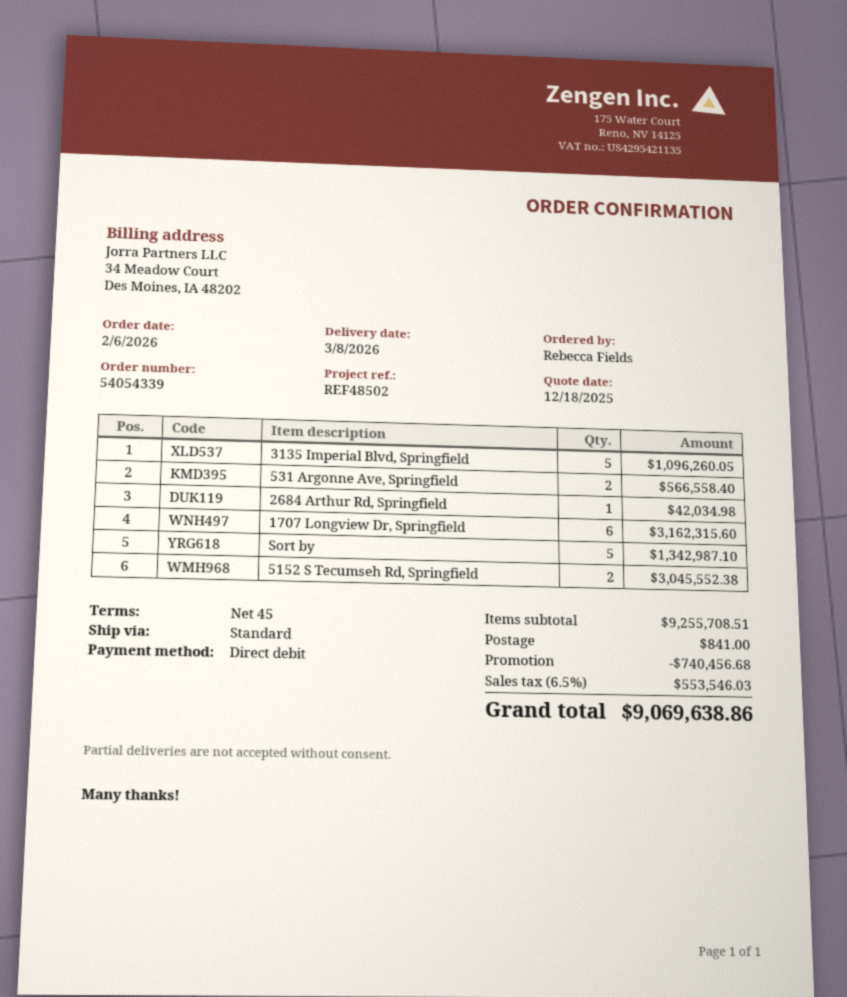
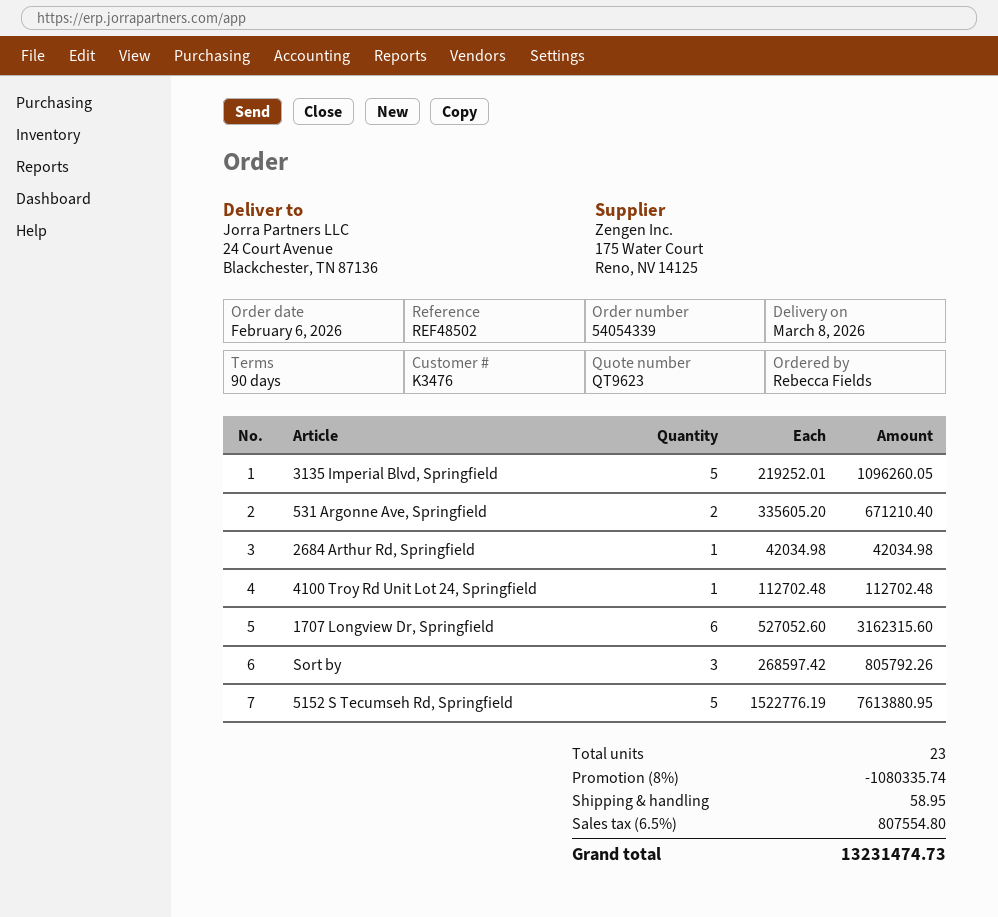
payment terms: 45 days -> 90 days
531 Argonne Ave, Springfield: 2 for 566558.40 -> 2 for 671210.40
Sort by: 5 for 1342987.10 -> 3 for 805792.26
5152 S Tecumseh Rd, Springfield: 2 for 3045552.38 -> 5 for 7613880.95
4100 Troy Rd Unit Lot 24, Springfield: none -> 1 for 112702.48
discount: 740456.68 -> 1080335.74
shipping: 841.00 -> 58.95
tax: 6.5% = 553546.03 -> 6.5% = 807554.80
total: 9069638.86 -> 13231474.73

